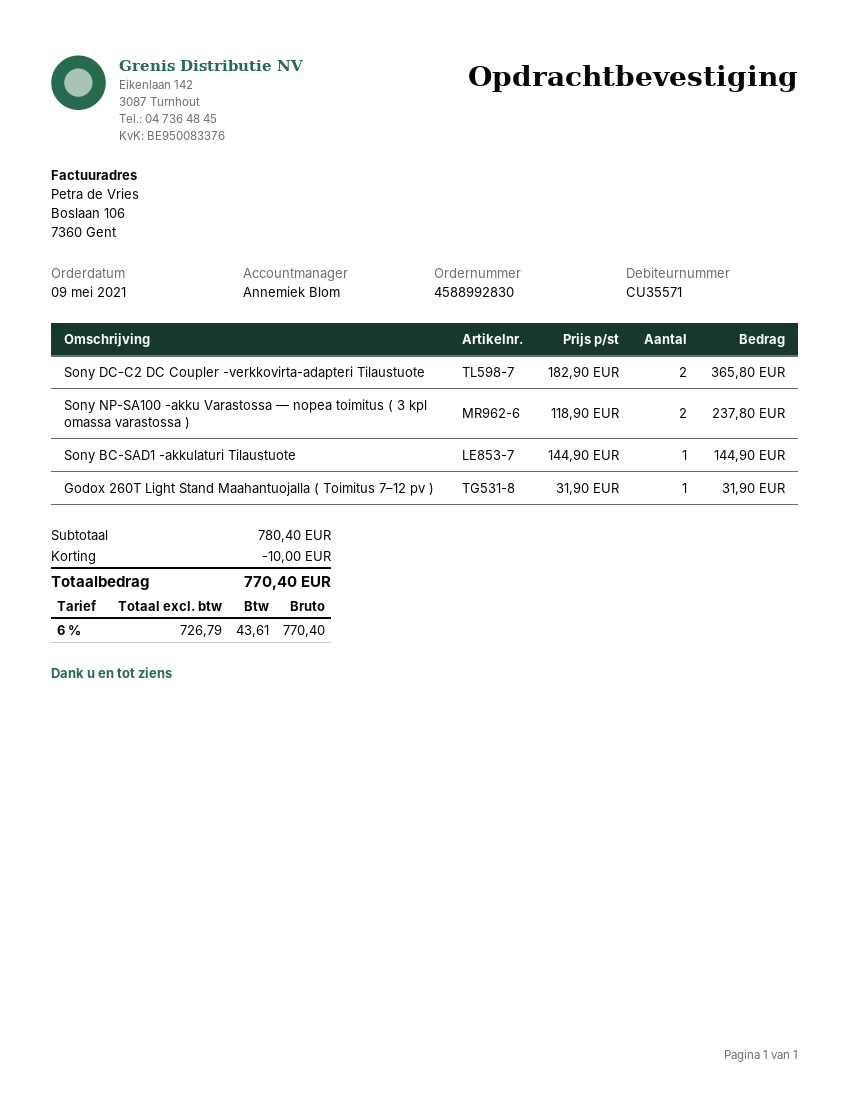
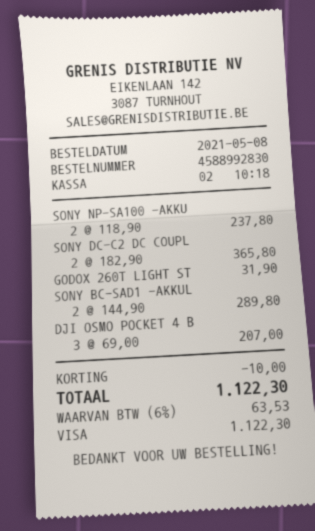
order date: 2021-05-09 -> 2021-05-08
Sony BC-SAD1 -akkulaturi Tilaustuote: 1 x 144.90 = 144.90 -> 2 x 144.90 = 289.80
DJI OSMO POCKET 4 B: none -> 3 x 69.00 = 207.00
tax: 6% = 43.61 -> 6% = 63.53
total: 770.40 -> 1122.30

